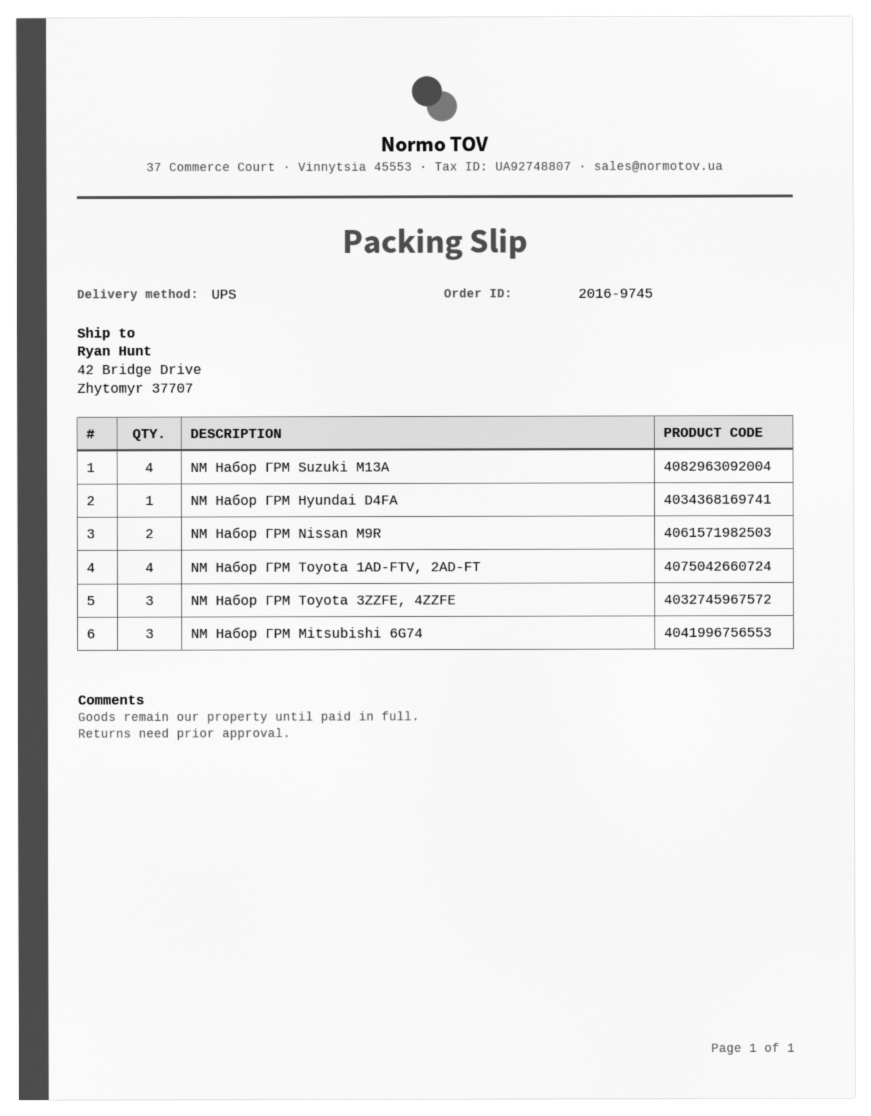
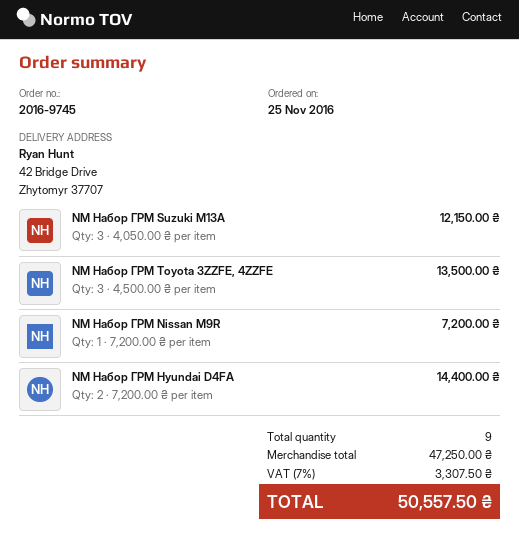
NM Набор ГРМ Suzuki M13A: 4 -> 3
NM Набор ГРМ Hyundai D4FA: 1 -> 2
NM Набор ГРМ Nissan M9R: 2 -> 1
NM Набор ГРМ Toyota 1AD-FTV, 2AD-FT: 4 -> none
NM Набор ГРМ Mitsubishi 6G74: 3 -> none

